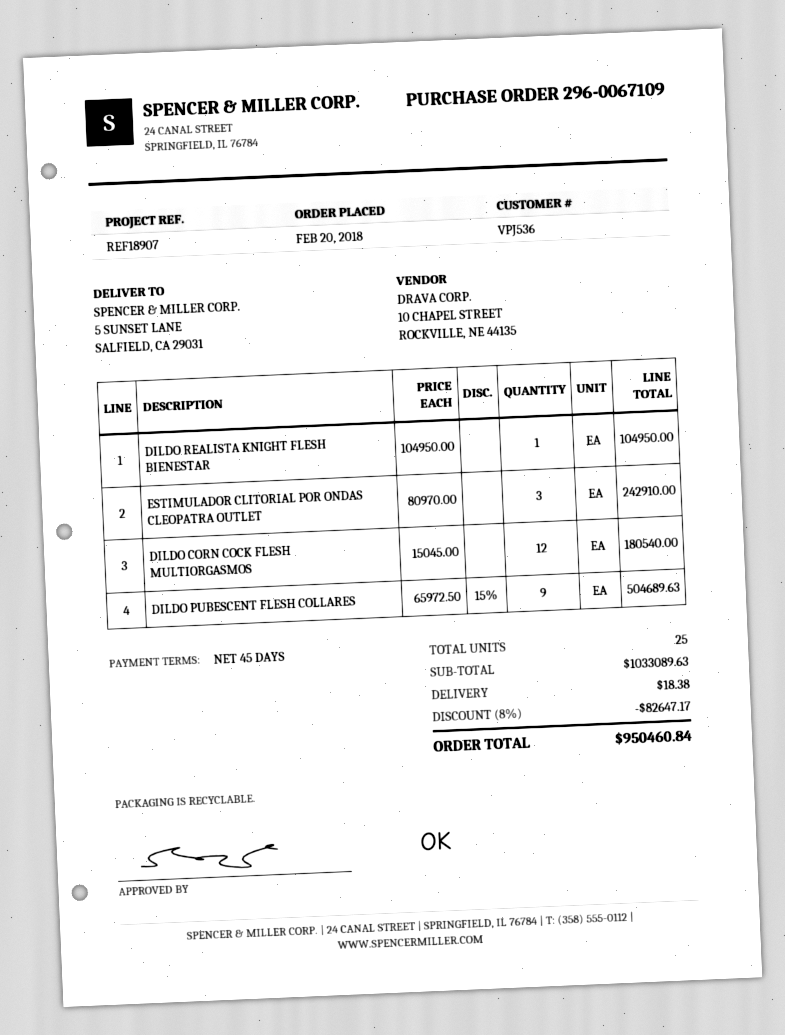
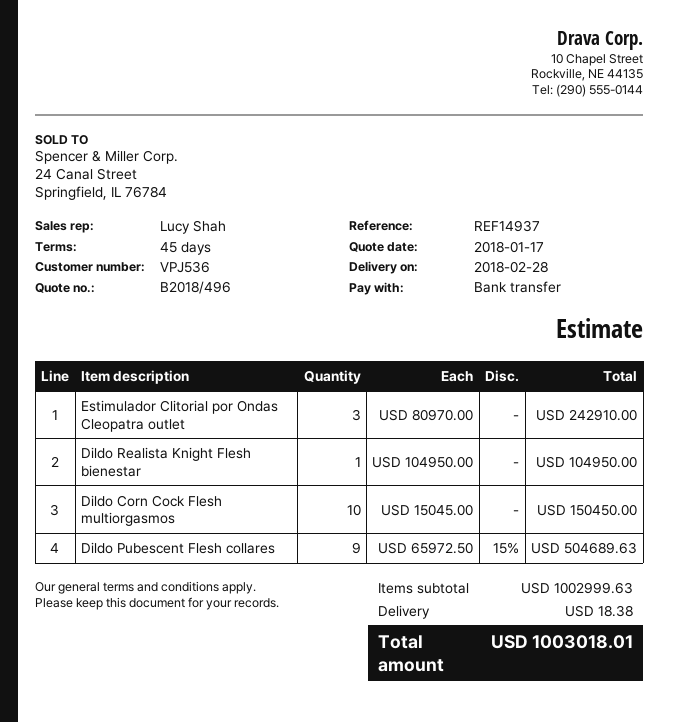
reference: REF18907 -> REF14937
DILDO CORN COCK FLESH MULTIORGASMOS: 12 x 15045.00 = 180540.00 -> 10 x 15045.00 = 150450.00
subtotal: 1033089.63 -> 1002999.63
discount: 8% = 82647.17 -> none
total: 950460.84 -> 1003018.01

